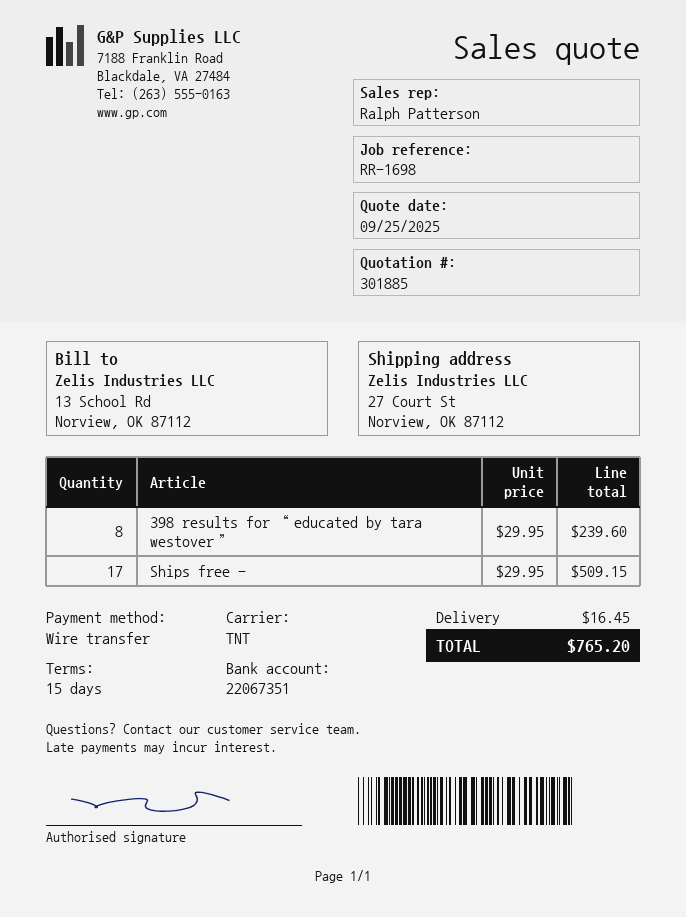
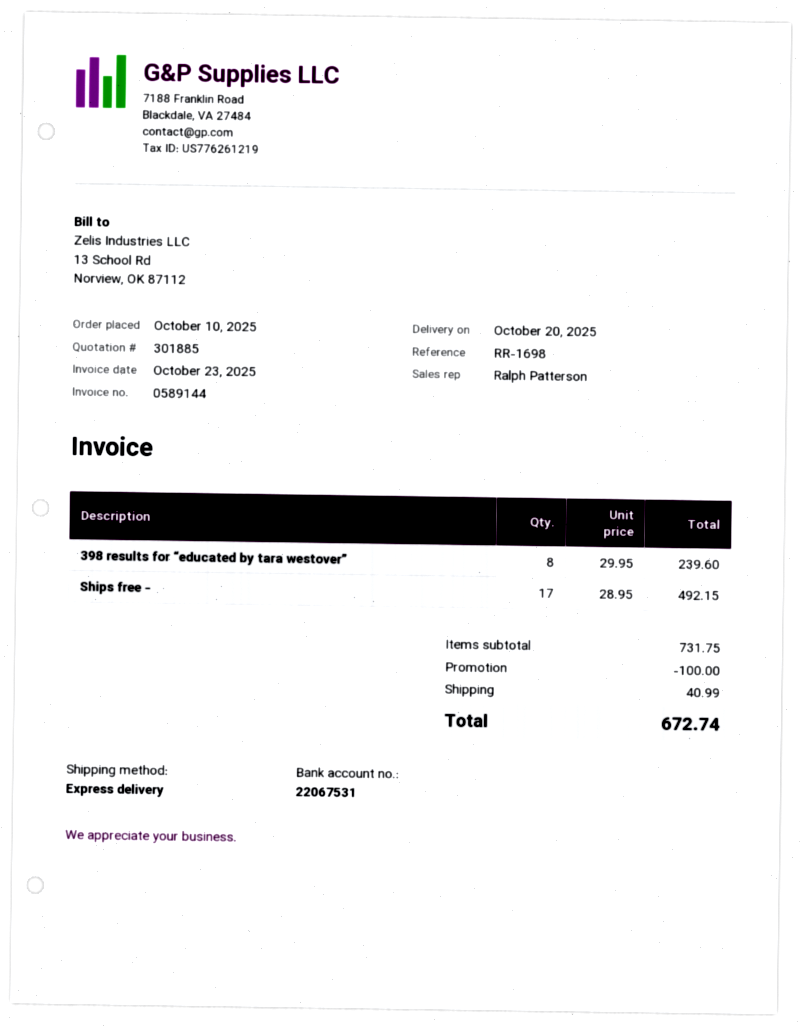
bank account: 22067351 -> 22067531
shipping method: TNT -> express
Ships free -: 17 x 29.95 = 509.15 -> 17 x 28.95 = 492.15
discount: none -> 100.00
shipping: 16.45 -> 40.99
total: 765.20 -> 672.74

